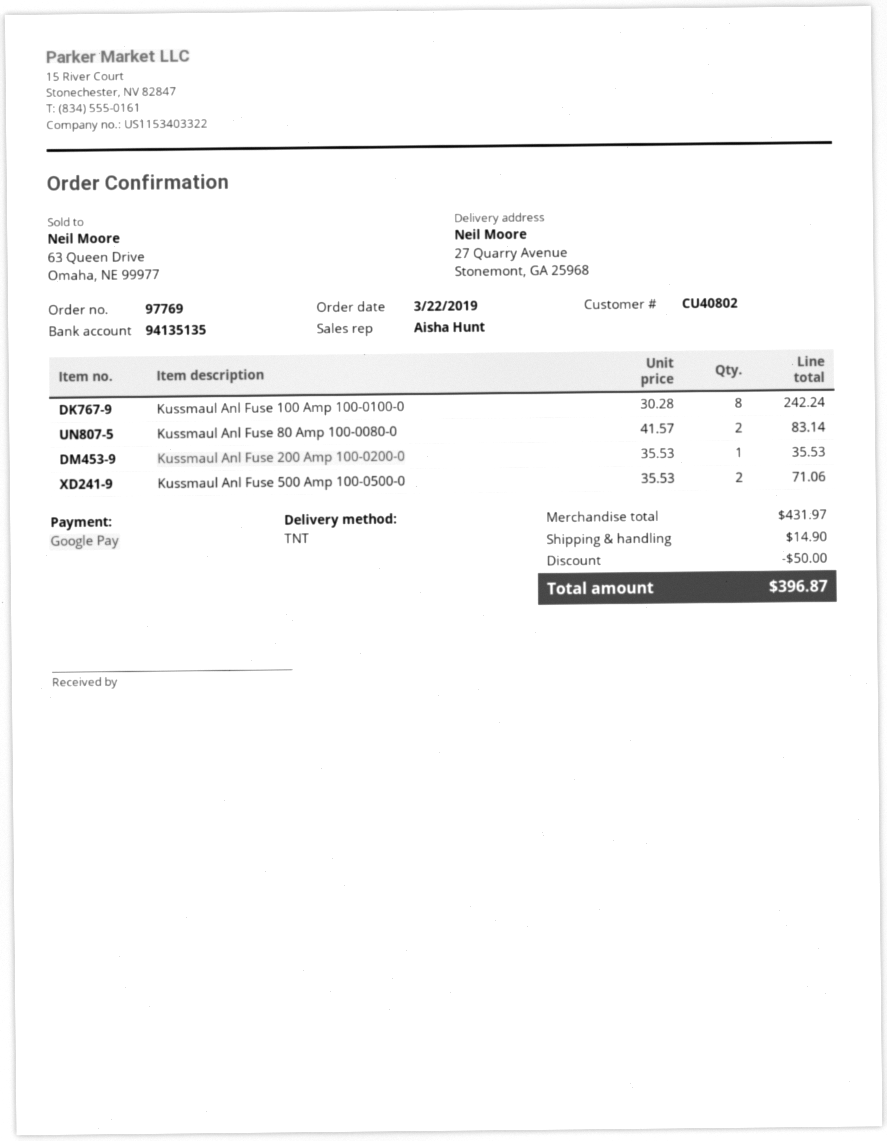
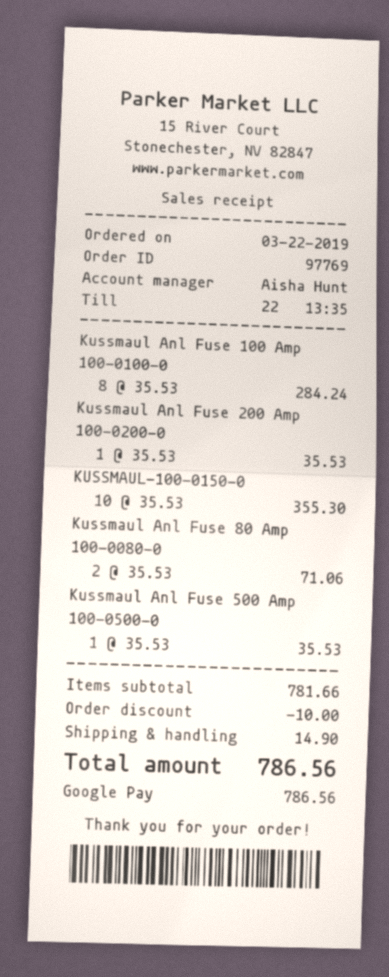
Kussmaul Anl Fuse 100 Amp 100-0100-0: 8 x 30.28 = 242.24 -> 8 x 35.53 = 284.24
Kussmaul Anl Fuse 80 Amp 100-0080-0: 2 x 41.57 = 83.14 -> 2 x 35.53 = 71.06
Kussmaul Anl Fuse 500 Amp 100-0500-0: 2 x 35.53 = 71.06 -> 1 x 35.53 = 35.53
KUSSMAUL-100-0150-0: none -> 10 x 35.53 = 355.30
subtotal: 431.97 -> 781.66
discount: 50.00 -> 10.00
total: 396.87 -> 786.56

